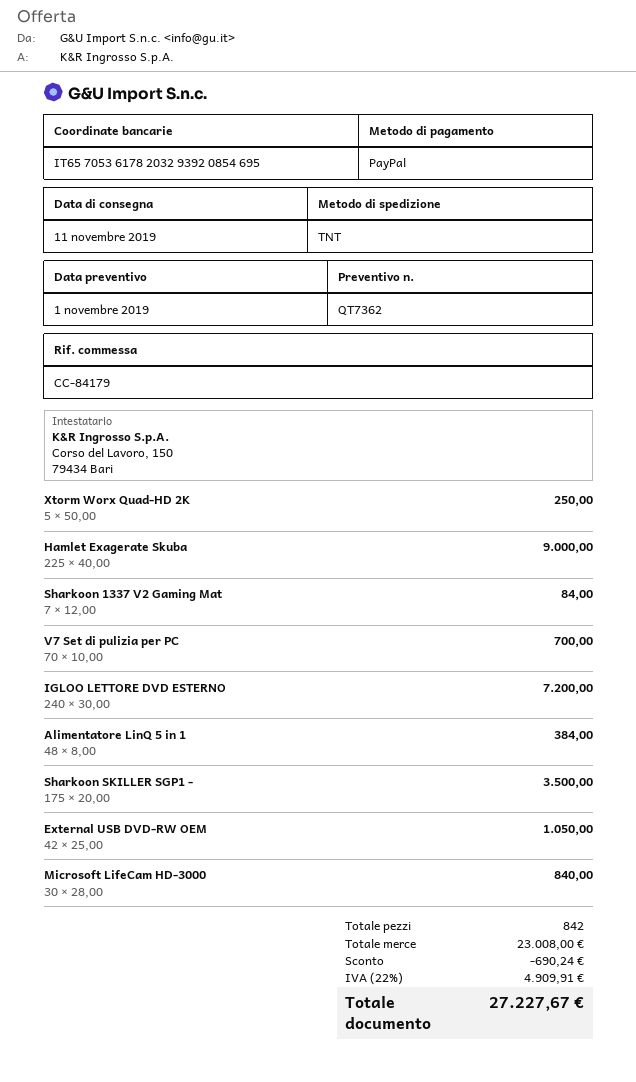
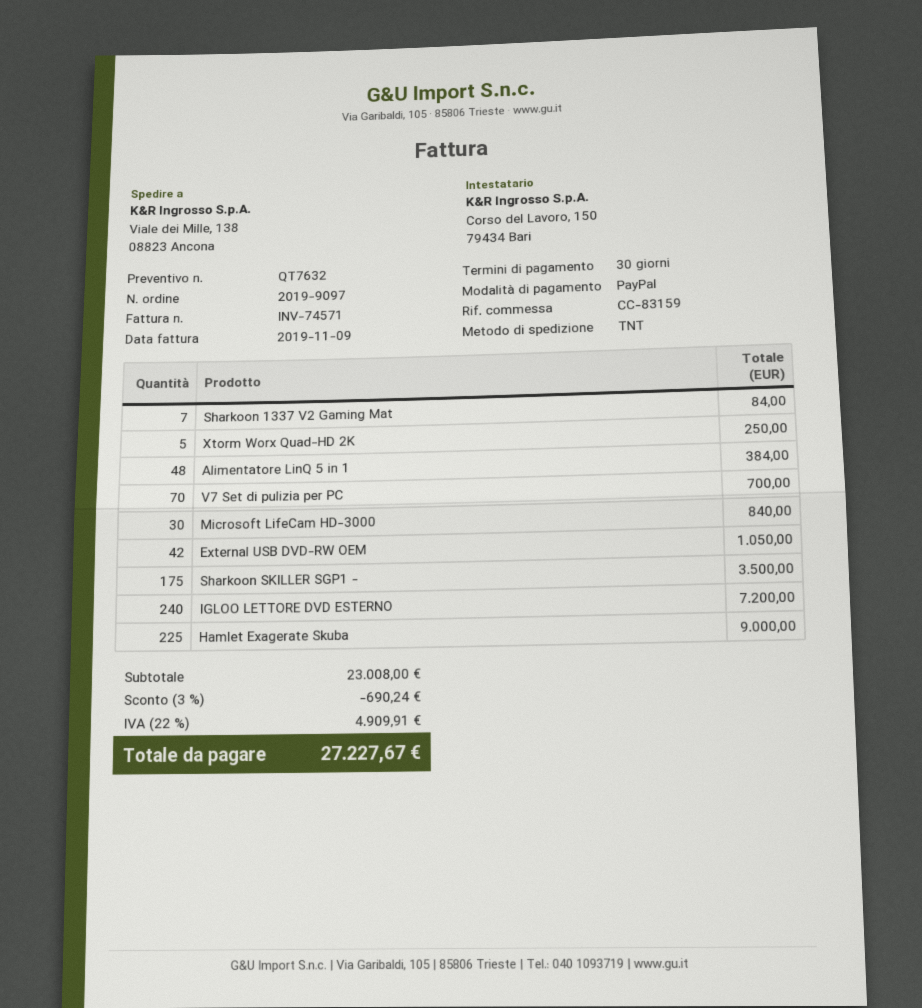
quote number: QT7362 -> QT7632
reference: CC-84179 -> CC-83159

